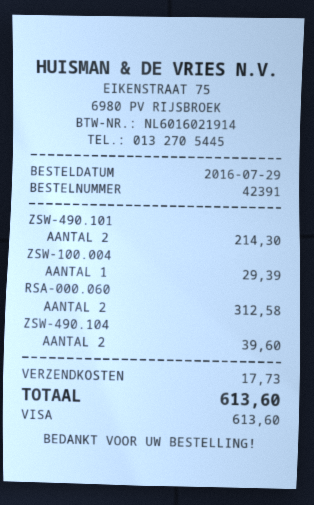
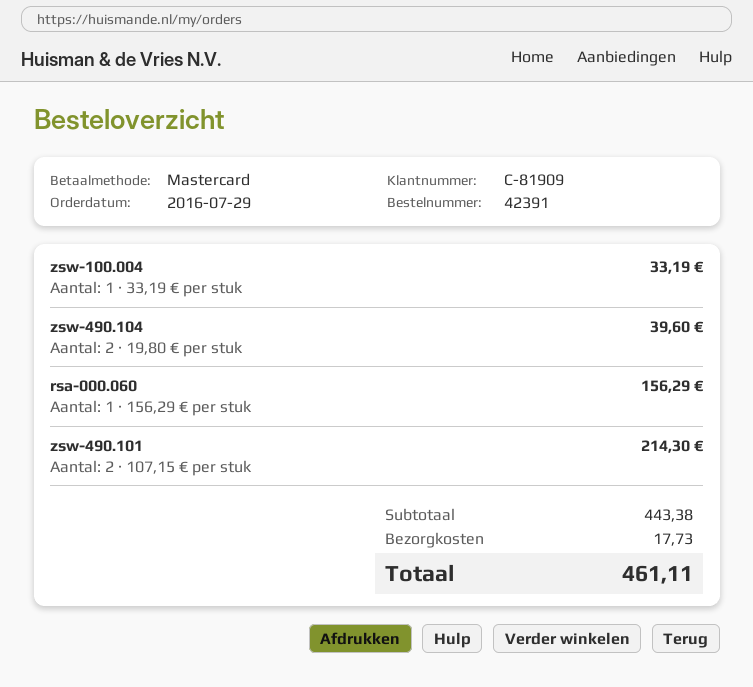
payment method: Visa -> Mastercard
ZSW-100.004: 1 for 29.39 -> 1 for 33.19
RSA-000.060: 2 for 312.58 -> 1 for 156.29
total: 613.60 -> 461.11

